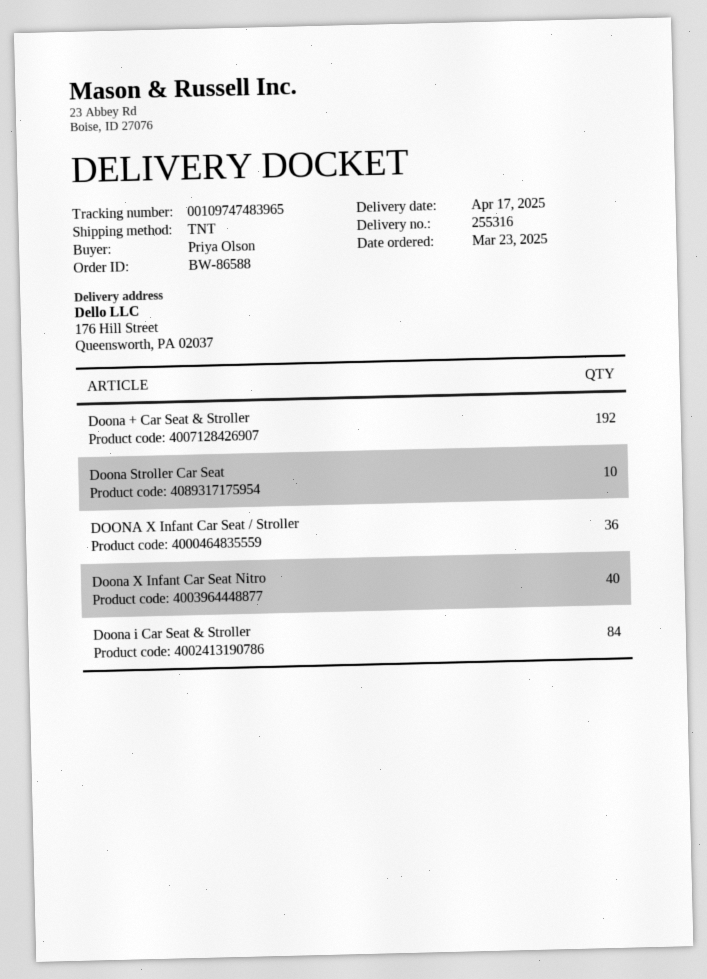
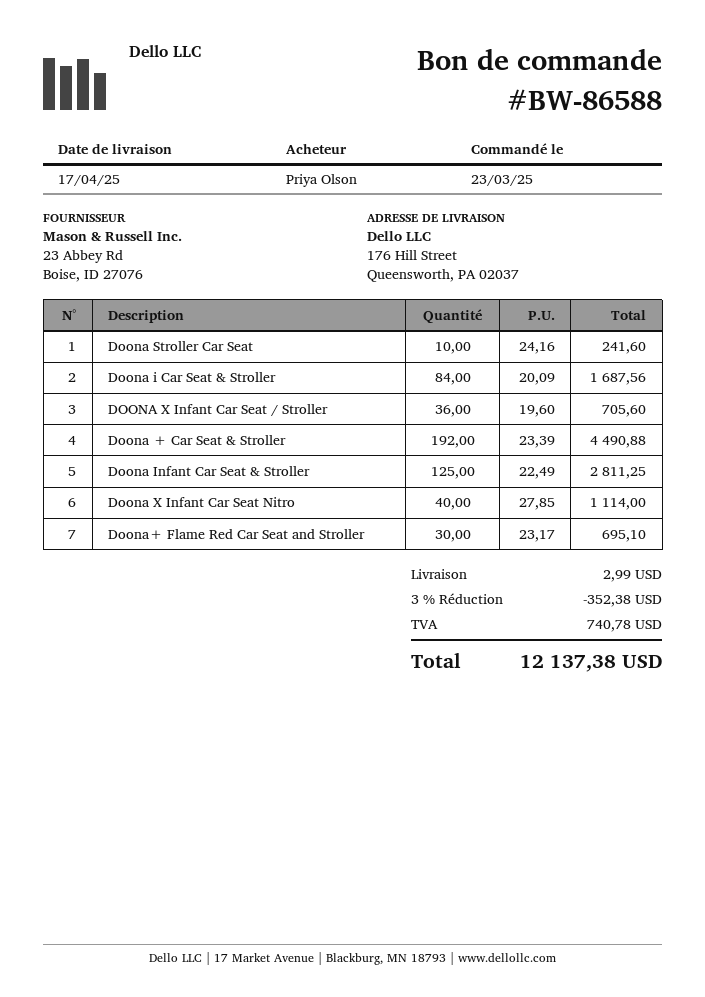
Doona Infant Car Seat & Stroller: none -> 125
Doona+ Flame Red Car Seat and Stroller: none -> 30

